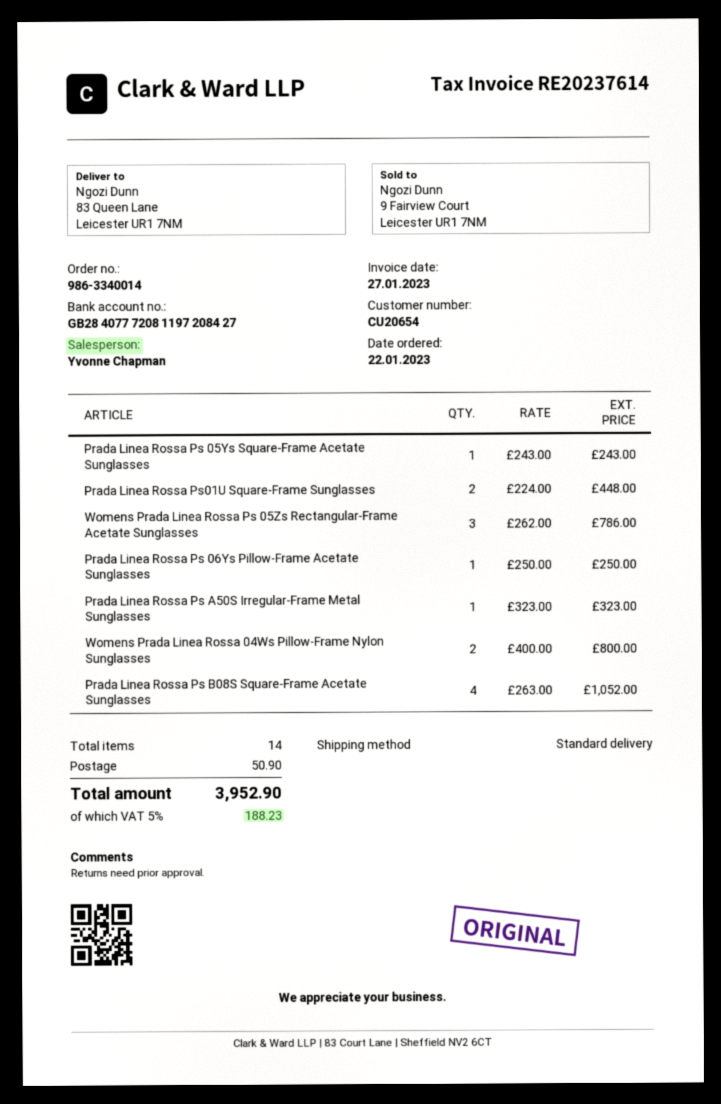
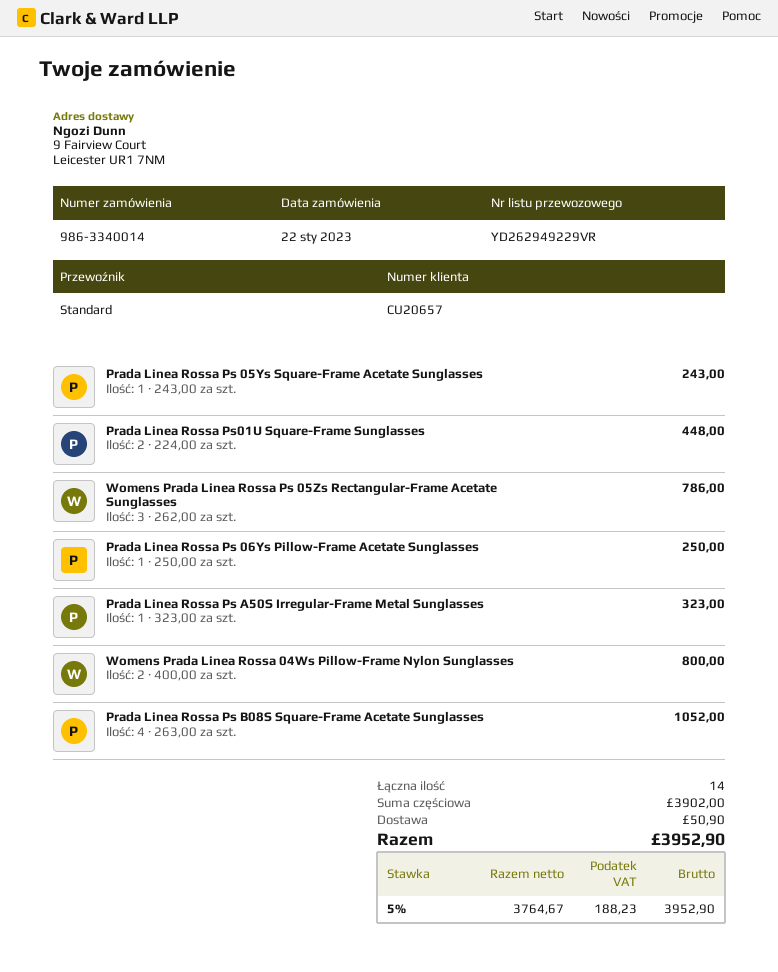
customer number: CU20654 -> CU20657
ship to: 83 Queen Lane, Leicester UR1 7NM -> 9 Fairview Court, Leicester UR1 7NM

